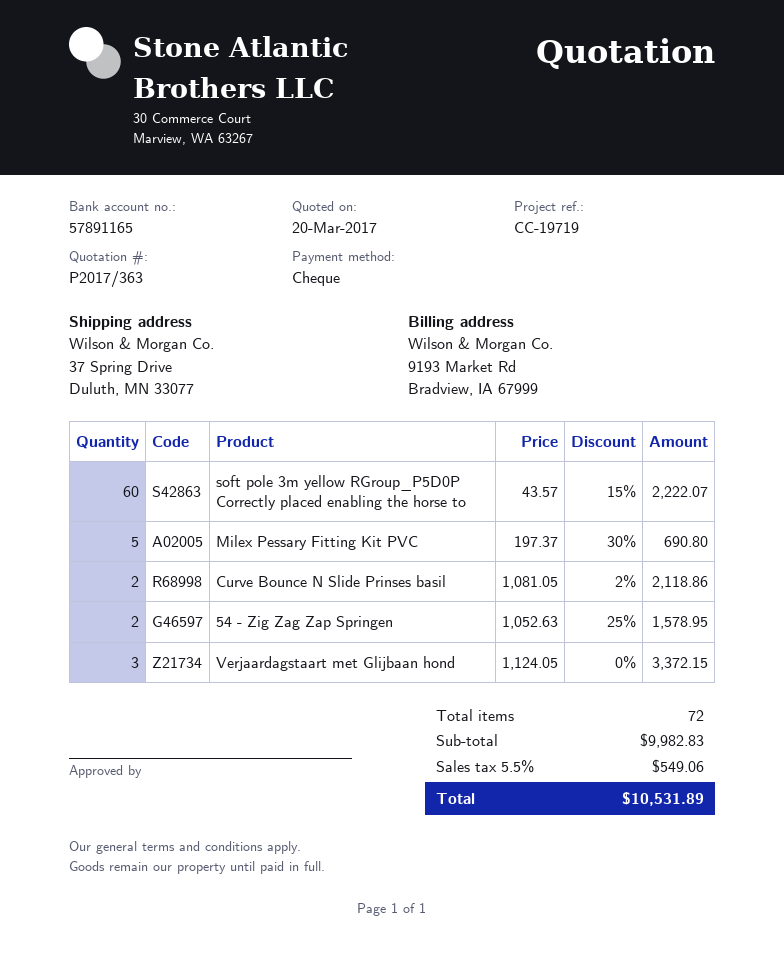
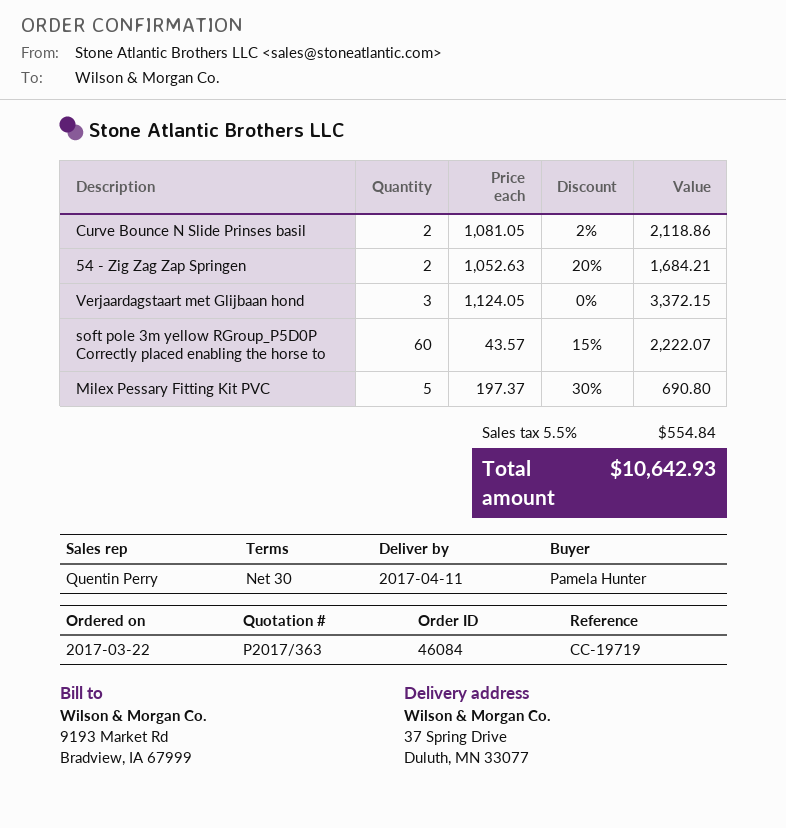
54 - Zig Zag Zap Springen: 2 x 1052.63 - 25% = 1578.95 -> 2 x 1052.63 - 20% = 1684.21
tax: 5.5% = 549.06 -> 5.5% = 554.84
total: 10531.89 -> 10642.93

